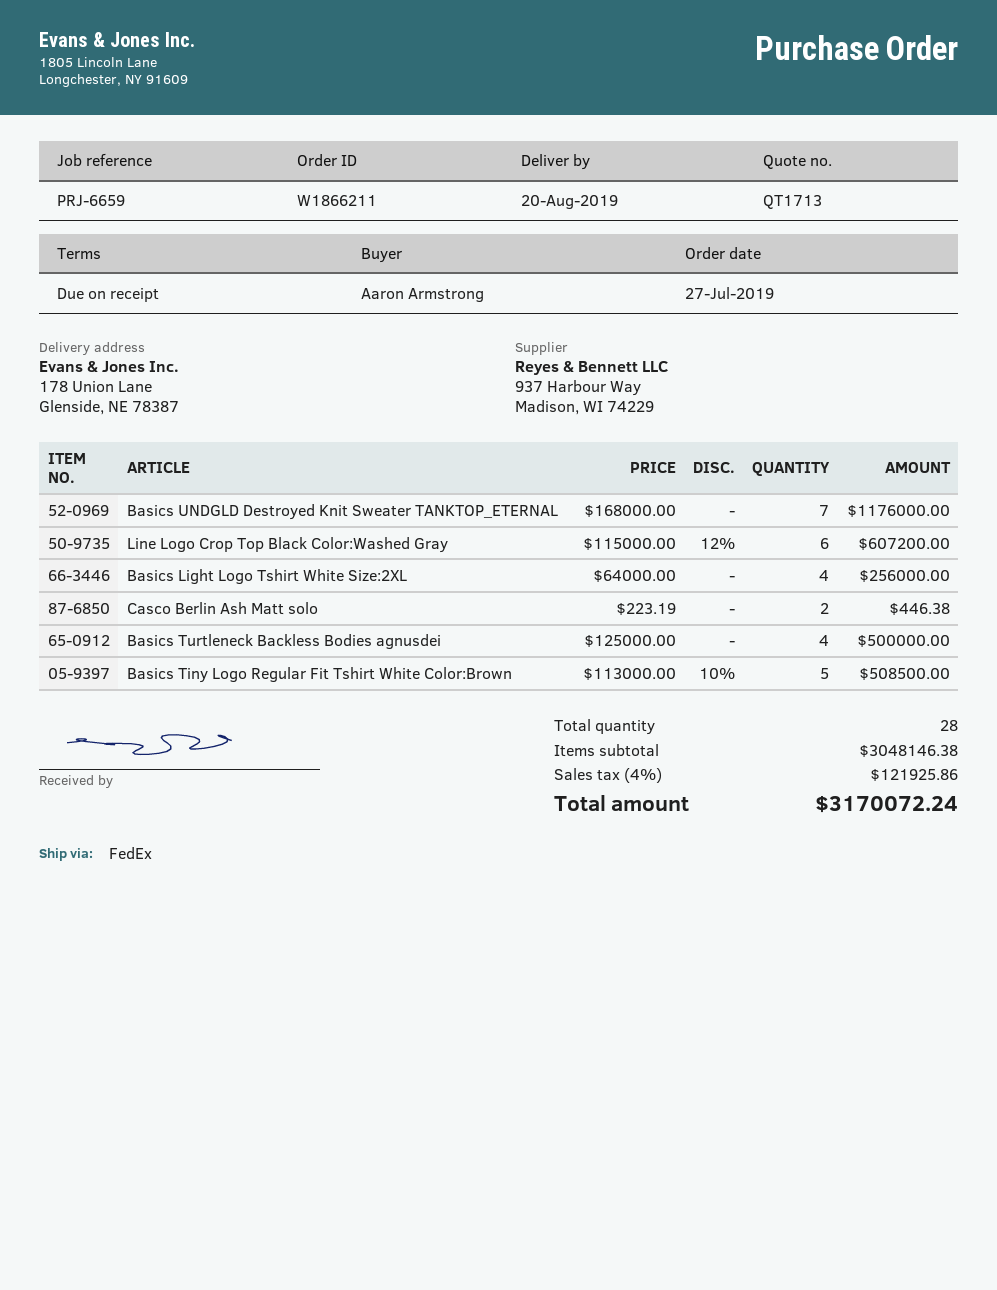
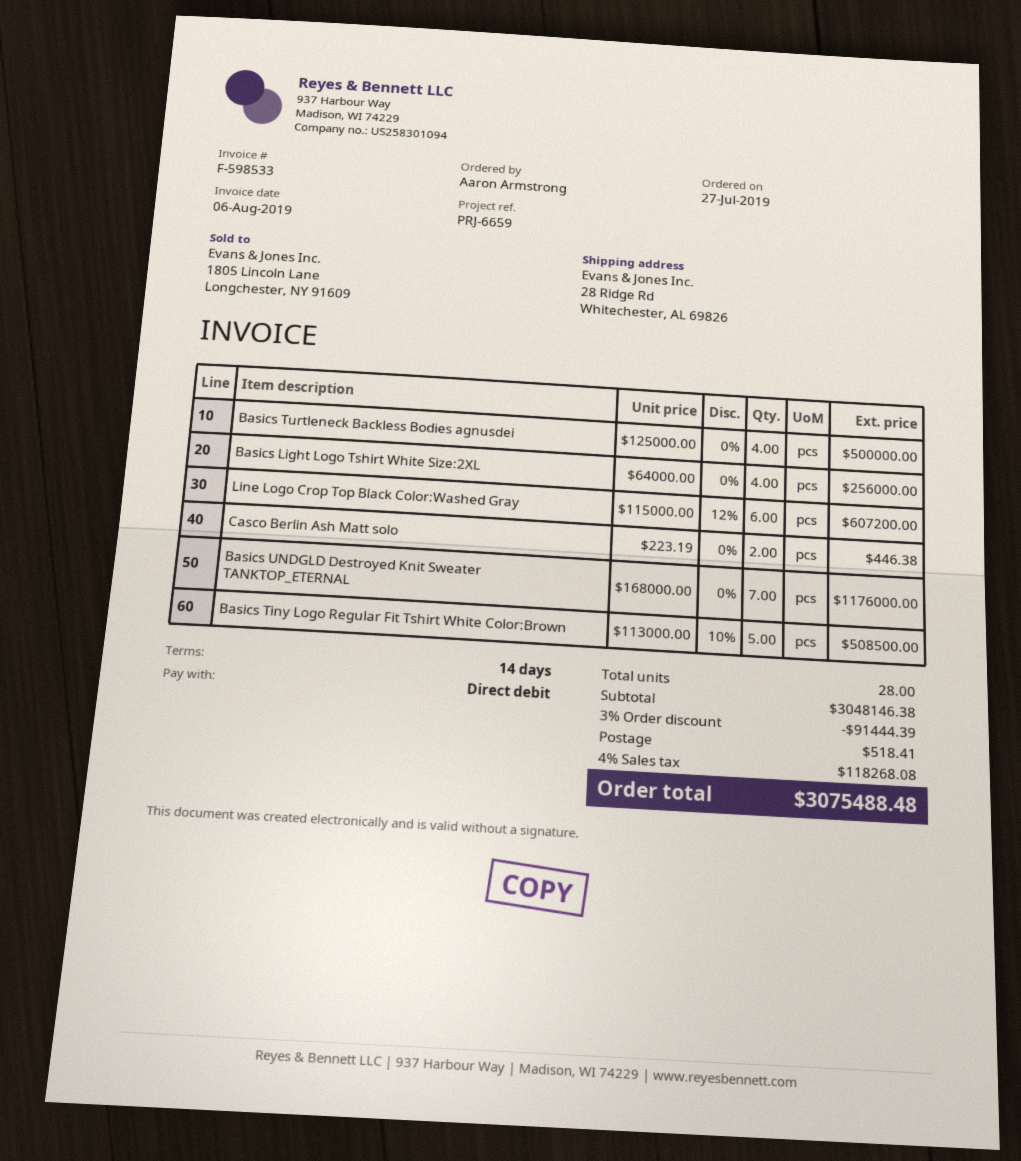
payment terms: on receipt -> 14 days
ship to: 178 Union Lane, Glenside, NE 78387 -> 28 Ridge Rd, Whitechester, AL 69826
discount: none -> 3% = 91444.39
shipping: none -> 518.41
tax: 4% = 121925.86 -> 4% = 118268.08
total: 3170072.24 -> 3075488.48

